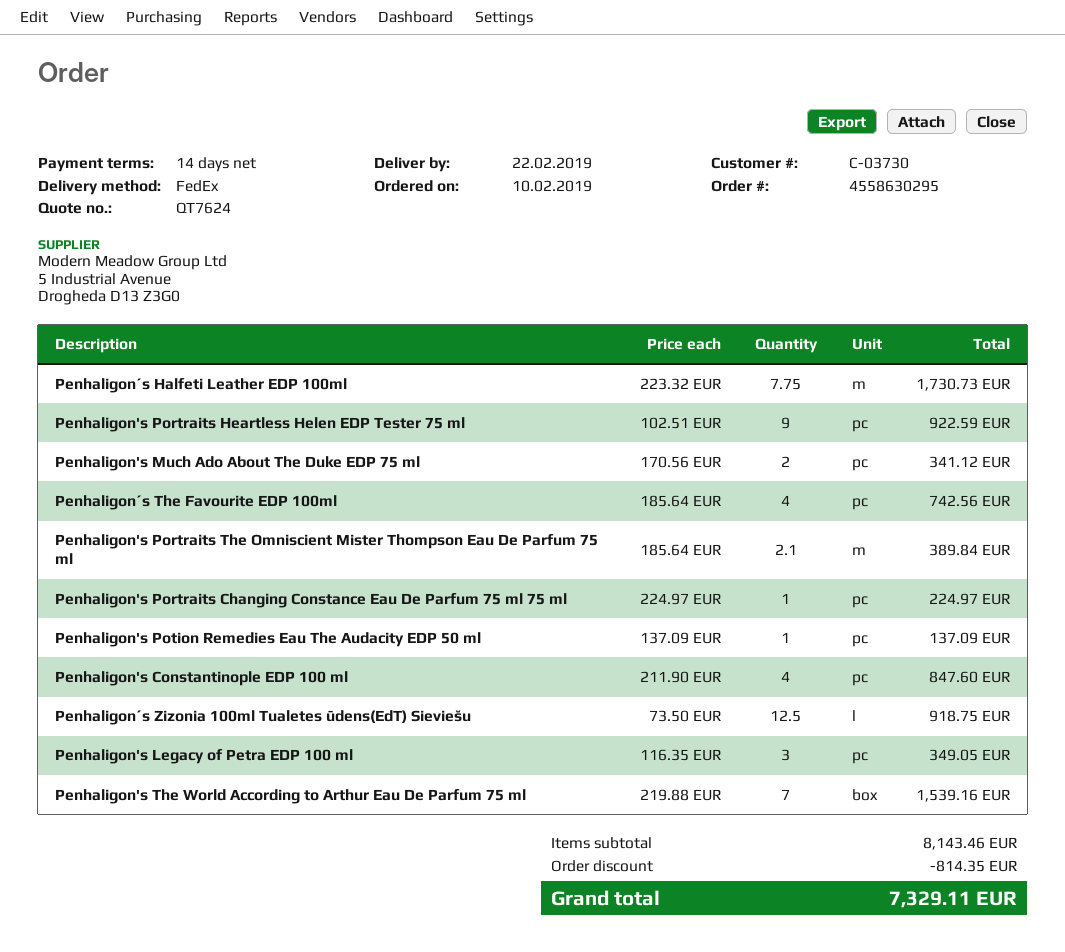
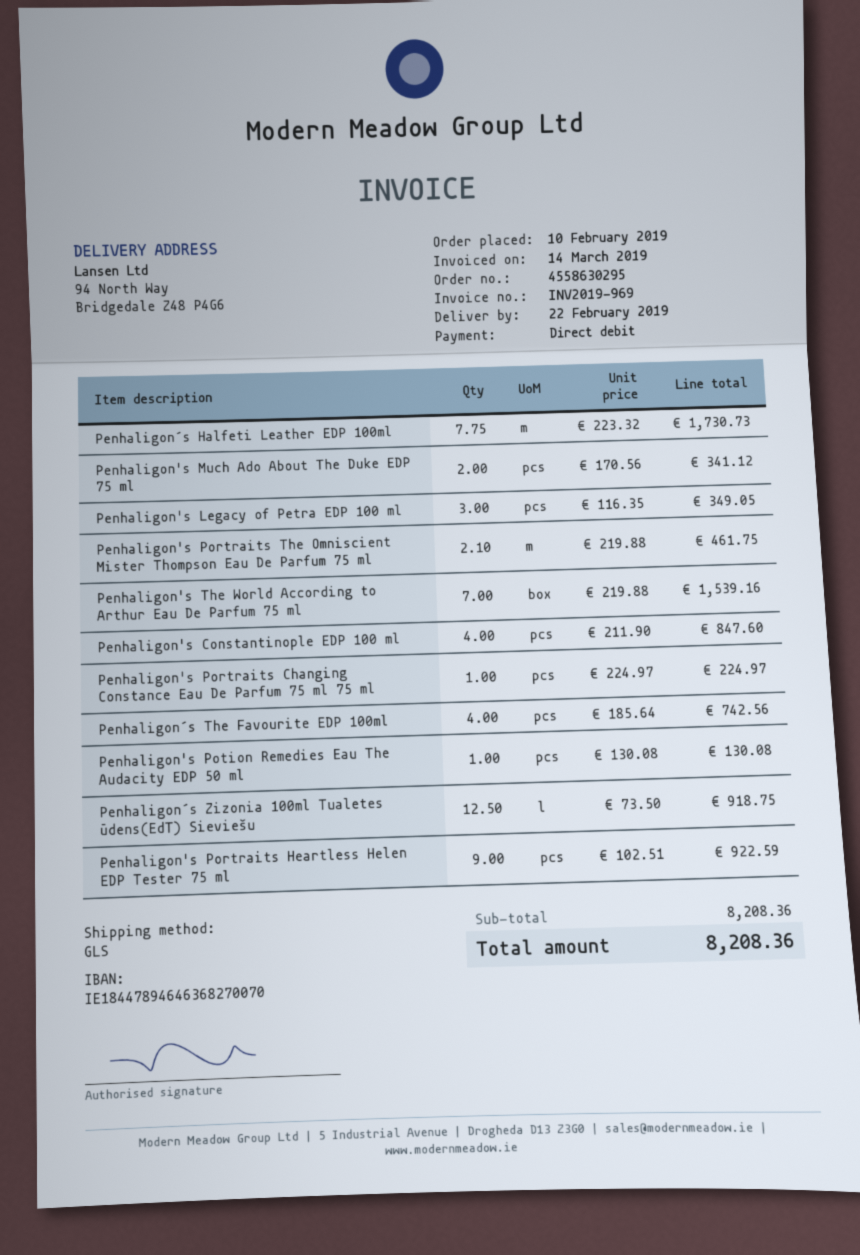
shipping method: FedEx -> GLS
Penhaligon's Portraits The Omniscient Mister Thompson Eau De Parfum 75 ml: 2.1 x 185.64 = 389.84 -> 2.1 x 219.88 = 461.75
Penhaligon's Potion Remedies Eau The Audacity EDP 50 ml: 1 x 137.09 = 137.09 -> 1 x 130.08 = 130.08
subtotal: 8143.46 -> 8208.36
discount: 814.35 -> none
total: 7329.11 -> 8208.36

